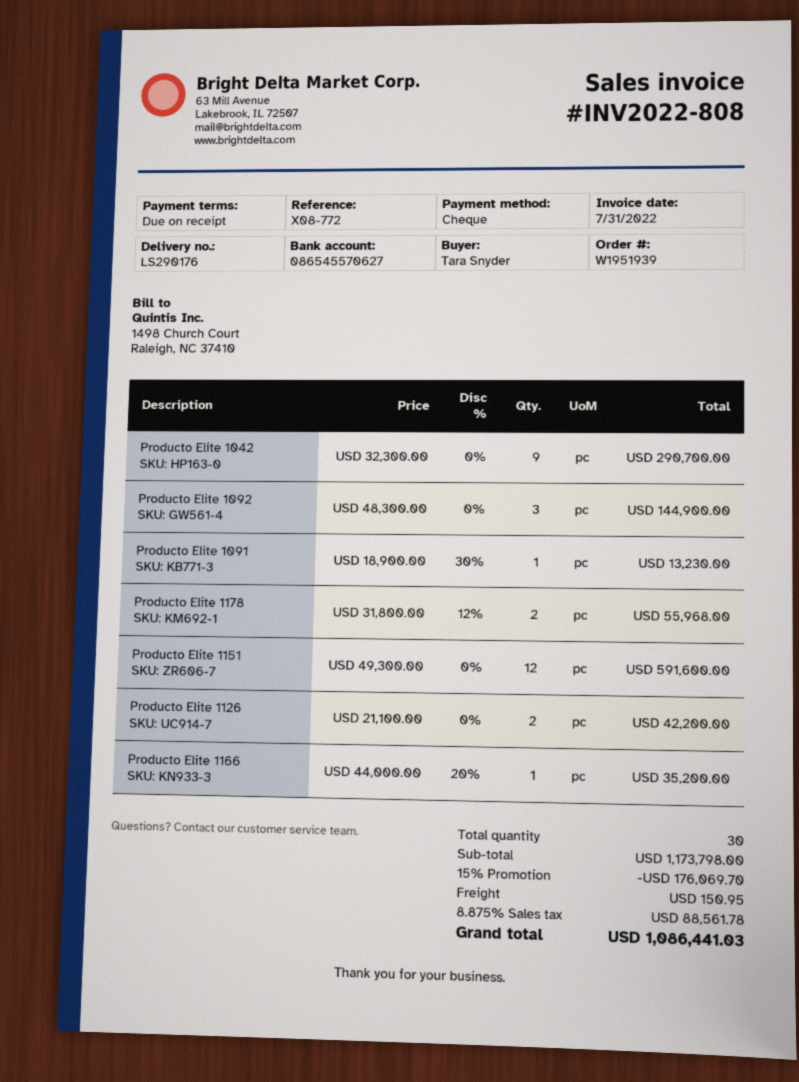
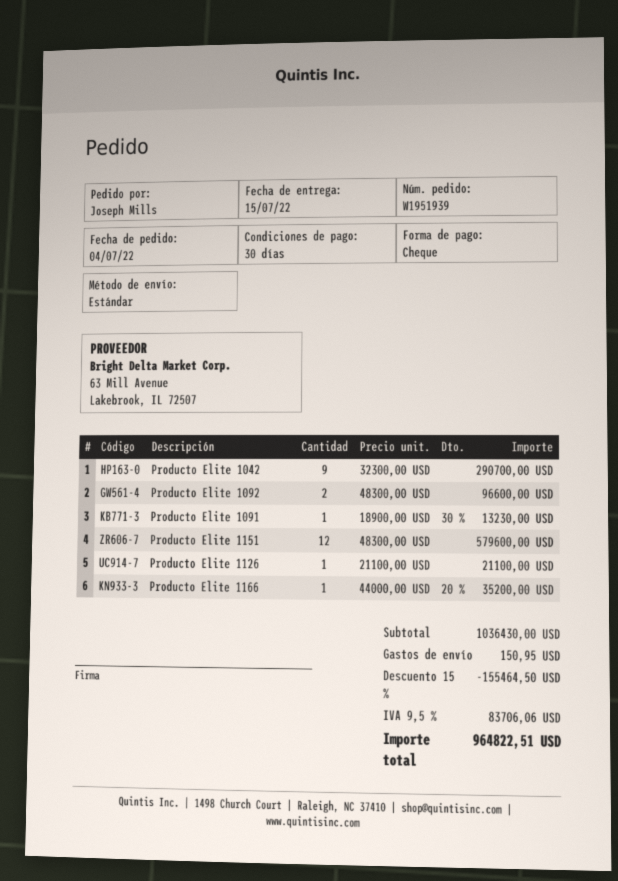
payment terms: on receipt -> 30 days
ordered by: Tara Snyder -> Joseph Mills
Producto Elite 1092: 3 x 48300.00 = 144900.00 -> 2 x 48300.00 = 96600.00
Producto Elite 1178: 2 x 31800.00 - 12% = 55968.00 -> none
Producto Elite 1151: 12 x 49300.00 = 591600.00 -> 12 x 48300.00 = 579600.00
Producto Elite 1126: 2 x 21100.00 = 42200.00 -> 1 x 21100.00 = 21100.00
subtotal: 1173798.00 -> 1036430.00
discount: 15% = 176069.70 -> 15% = 155464.50
tax: 8.875% = 88561.78 -> 9.5% = 83706.06
total: 1086441.03 -> 964822.51

